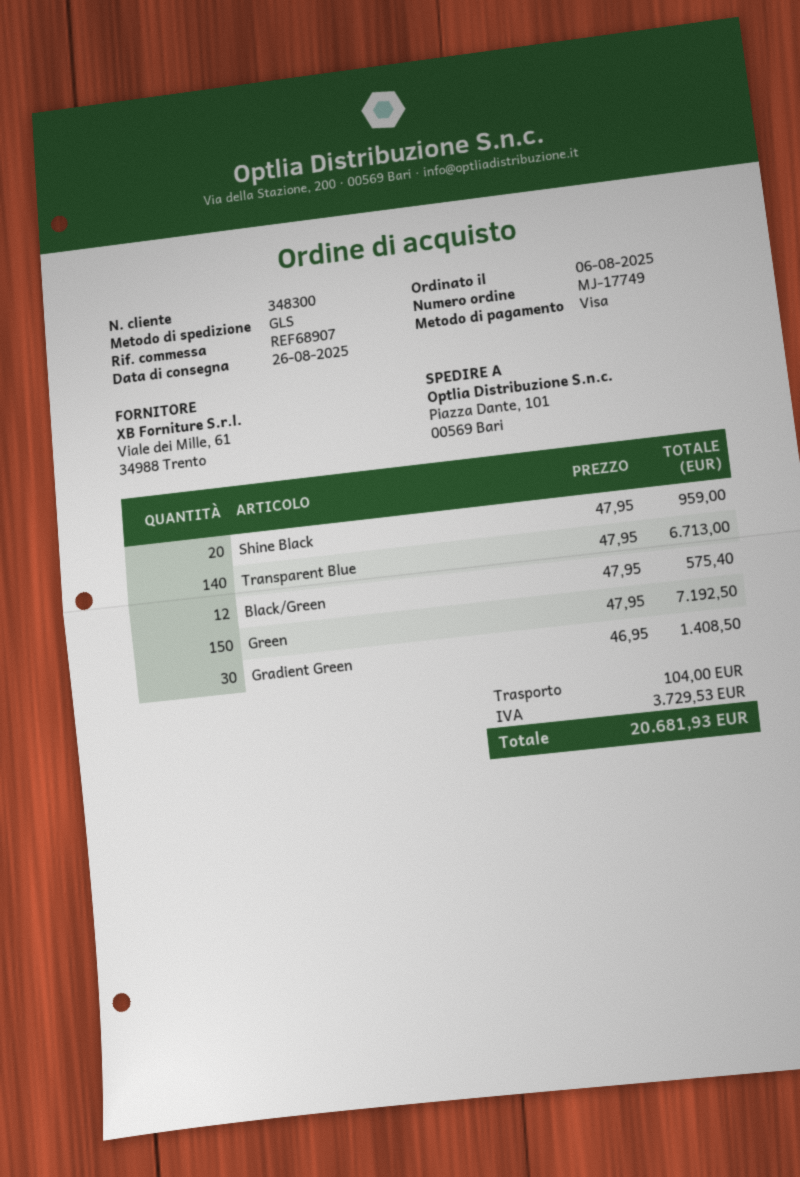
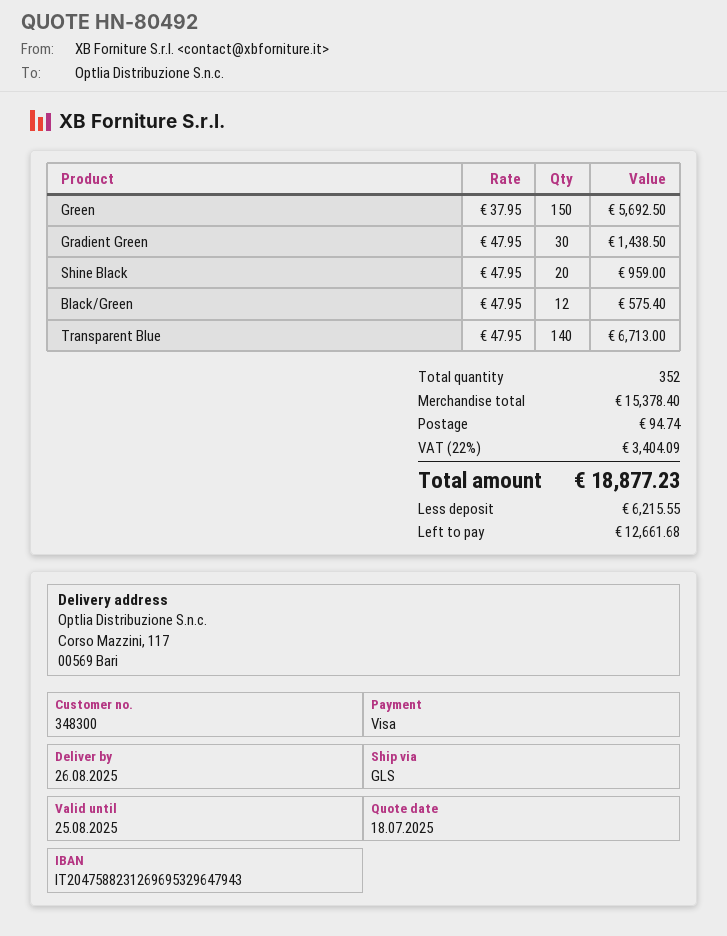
ship to: Piazza Dante, 101, 00569 Bari -> Corso Mazzini, 117, 00569 Bari
Green: 150 x 47.95 = 7192.50 -> 150 x 37.95 = 5692.50
Gradient Green: 30 x 46.95 = 1408.50 -> 30 x 47.95 = 1438.50
shipping: 104.00 -> 94.74
tax: 3729.53 -> 3404.09
total: 20681.93 -> 18877.23

